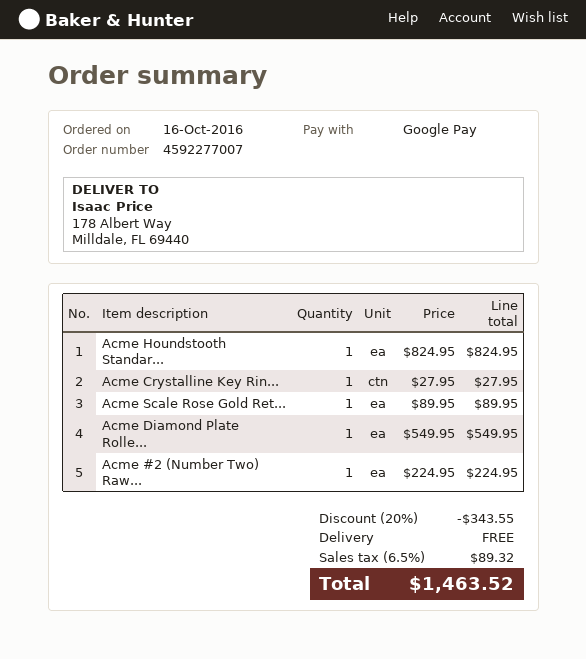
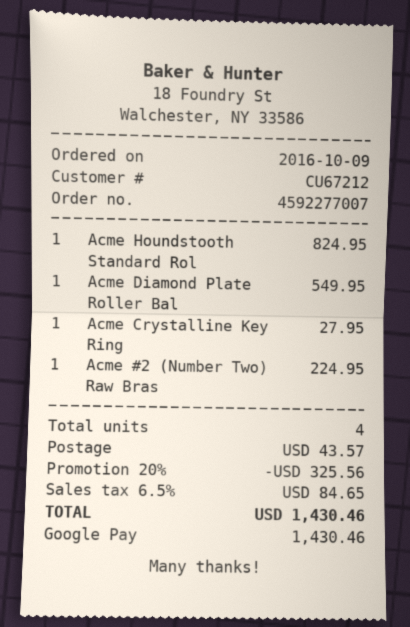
order date: 2016-10-16 -> 2016-10-09
Acme Scale Rose Gold Ret...: 1 for 89.95 -> none
discount: 20% = 343.55 -> 20% = 325.56
shipping: 0.00 -> 43.57
tax: 6.5% = 89.32 -> 6.5% = 84.65
total: 1463.52 -> 1430.46

